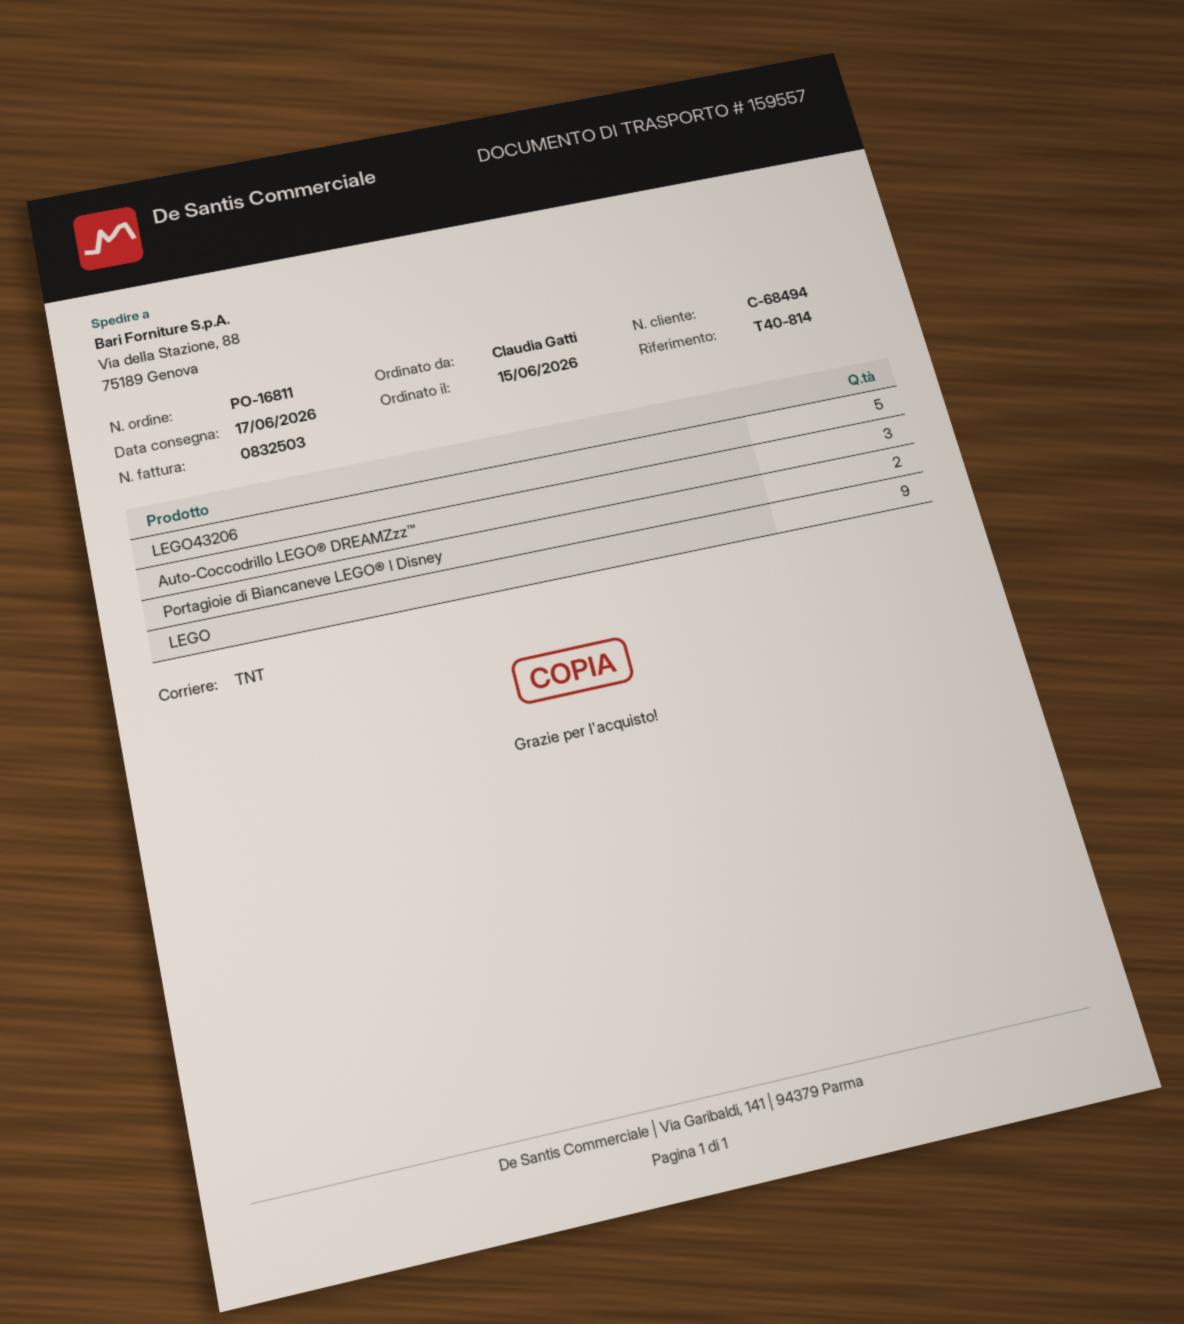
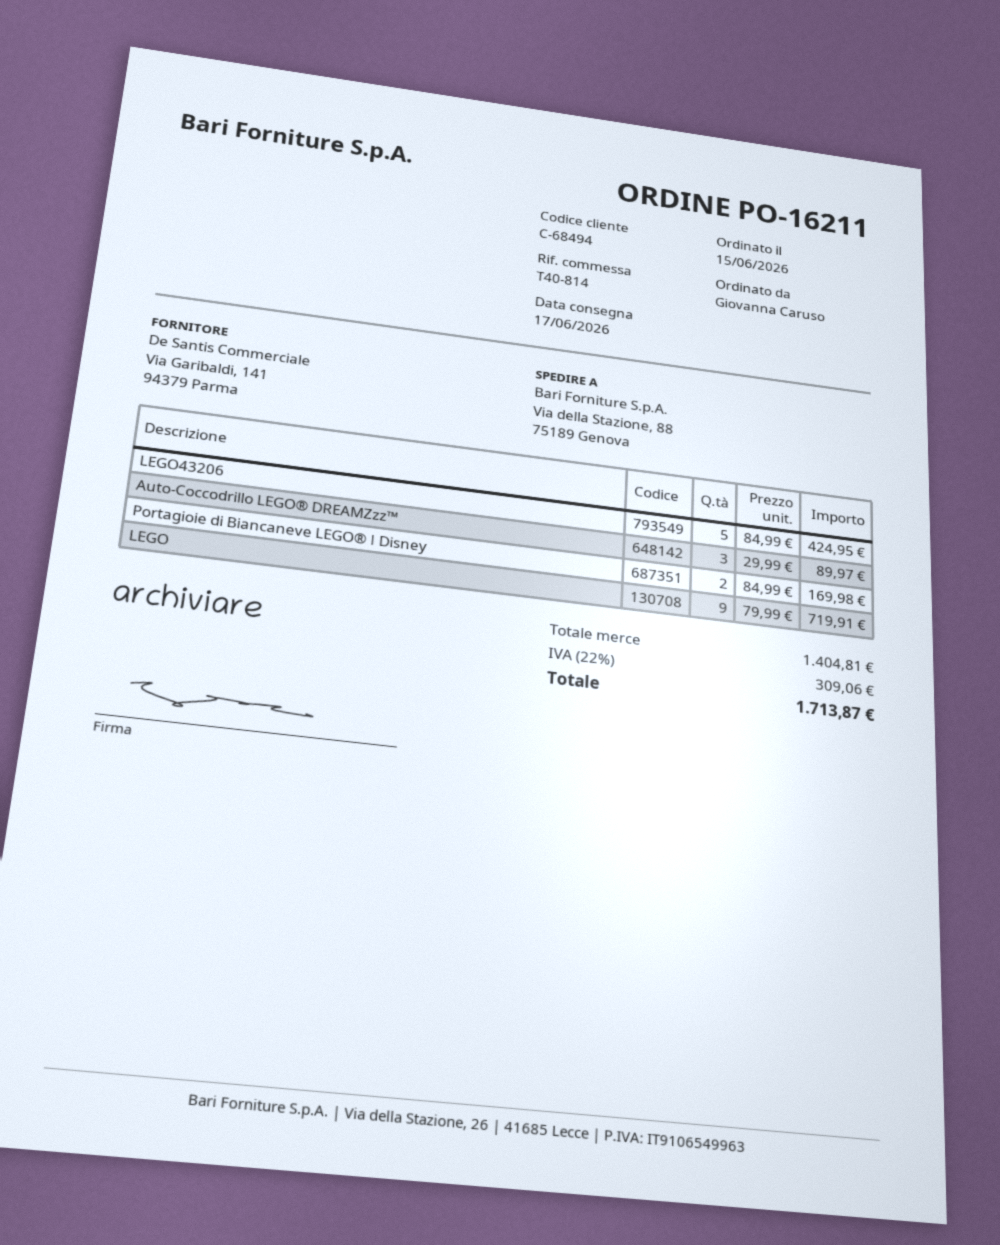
order number: PO-16811 -> PO-16211
ordered by: Claudia Gatti -> Giovanna Caruso

